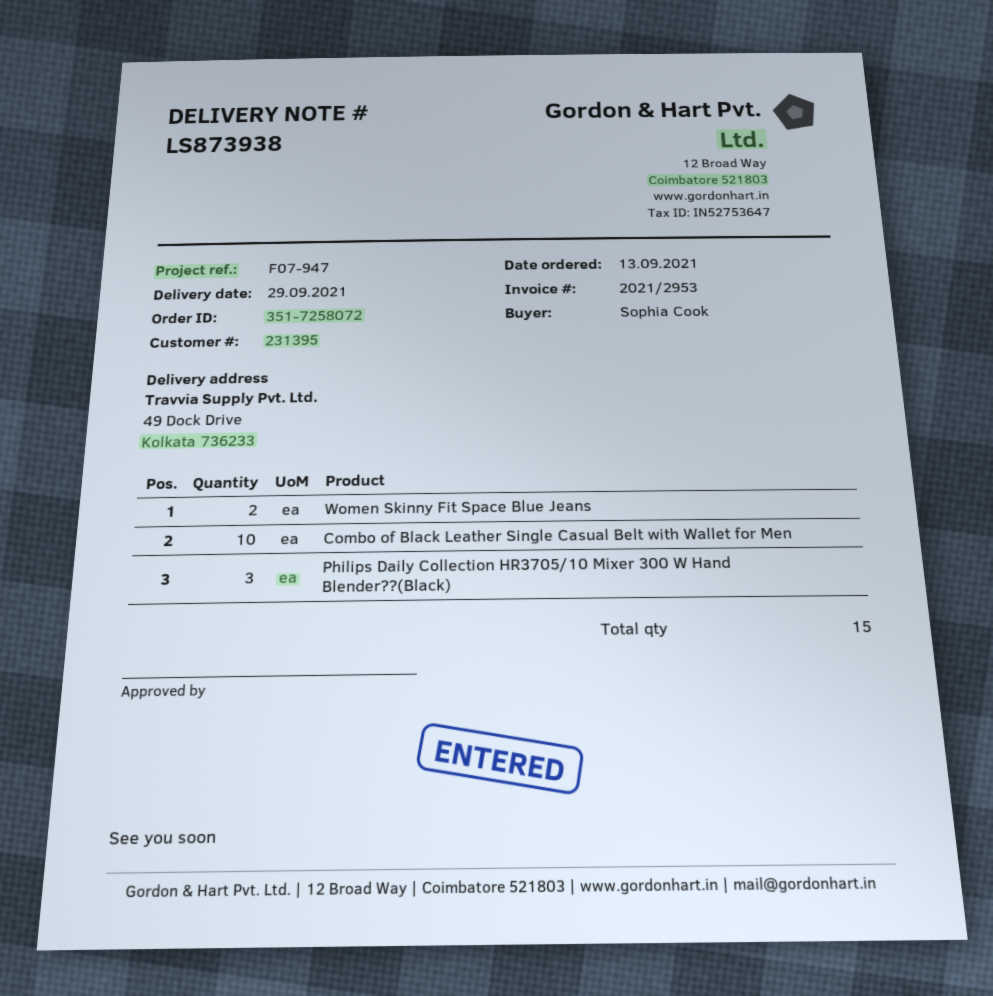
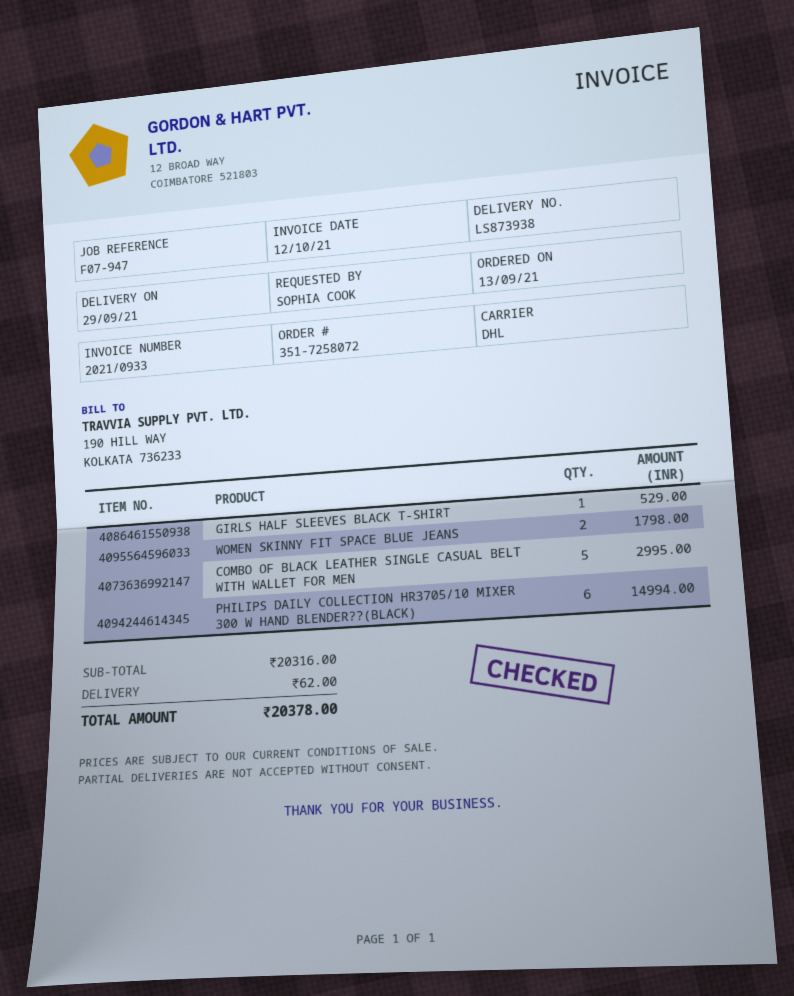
invoice number: 2021/2953 -> 2021/0933
Combo of Black Leather Single Casual Belt with Wallet for Men: 10 -> 5
Philips Daily Collection HR3705/10 Mixer 300 W Hand Blender??(Black): 3 -> 6
GIRLS HALF SLEEVES BLACK T-SHIRT: none -> 1

